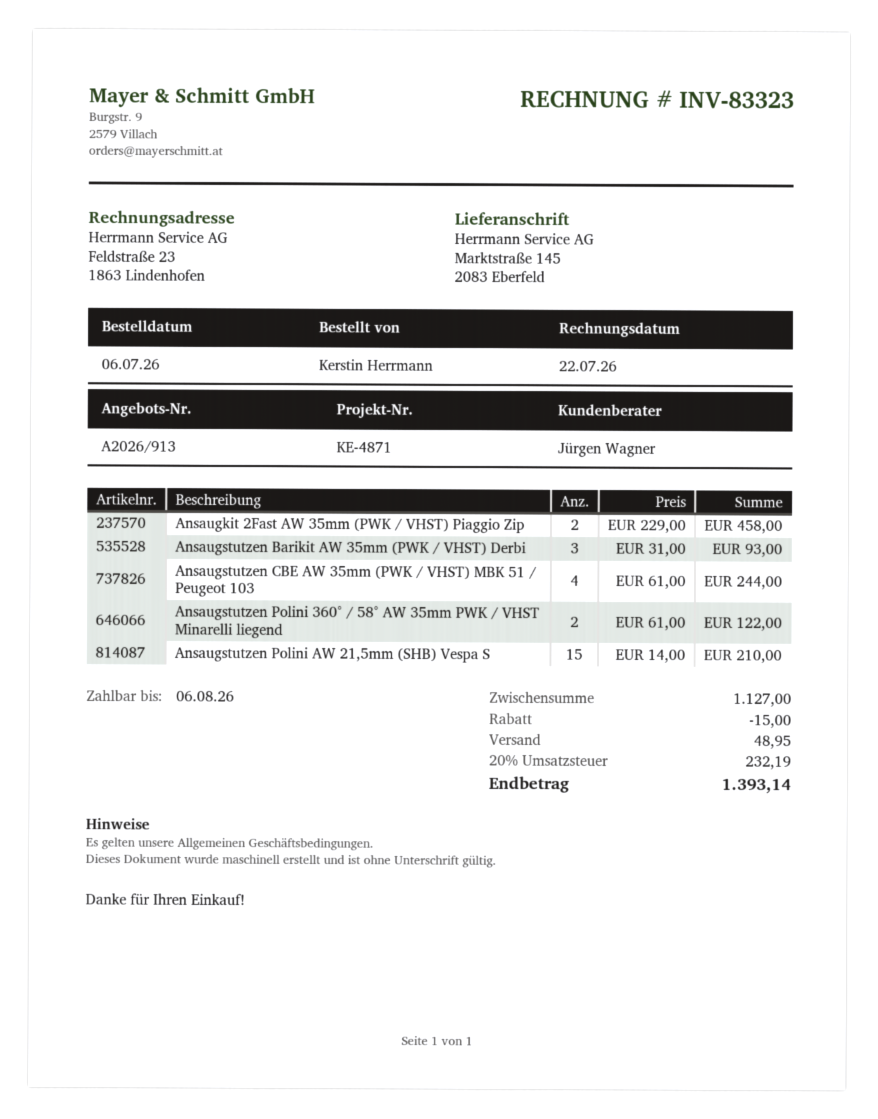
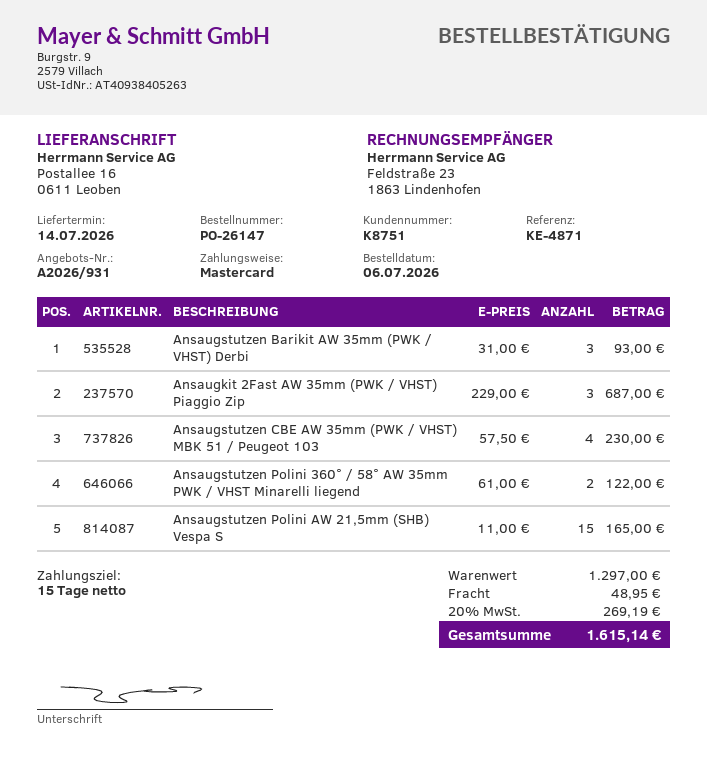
quote number: A2026/913 -> A2026/931
ship to: Marktstraße 145, 2083 Eberfeld -> Postallee 16, 0611 Leoben
Ansaugkit 2Fast AW 35mm (PWK / VHST) Piaggio Zip: 2 x 229.00 = 458.00 -> 3 x 229.00 = 687.00
Ansaugstutzen CBE AW 35mm (PWK / VHST) MBK 51 / Peugeot 103: 4 x 61.00 = 244.00 -> 4 x 57.50 = 230.00
Ansaugstutzen Polini AW 21,5mm (SHB) Vespa S: 15 x 14.00 = 210.00 -> 15 x 11.00 = 165.00
subtotal: 1127.00 -> 1297.00
discount: 15.00 -> none
tax: 20% = 232.19 -> 20% = 269.19
total: 1393.14 -> 1615.14

